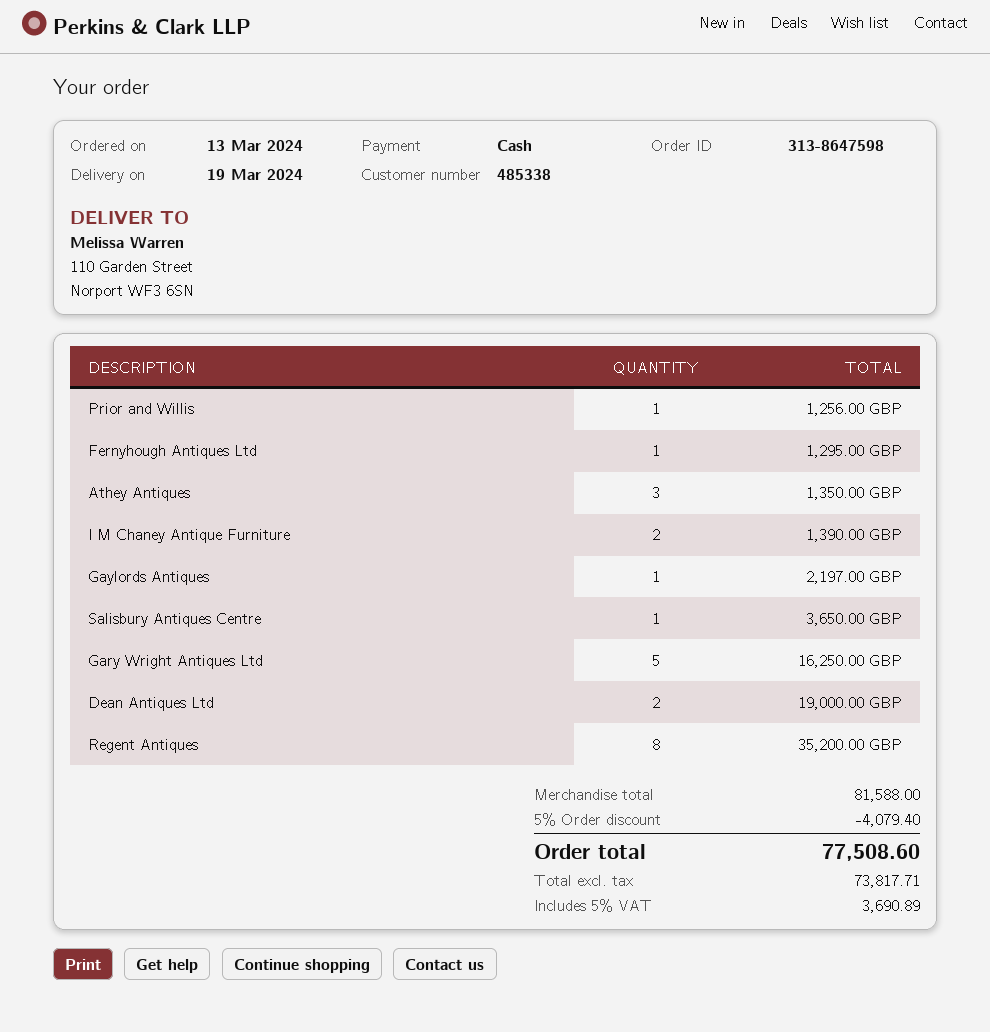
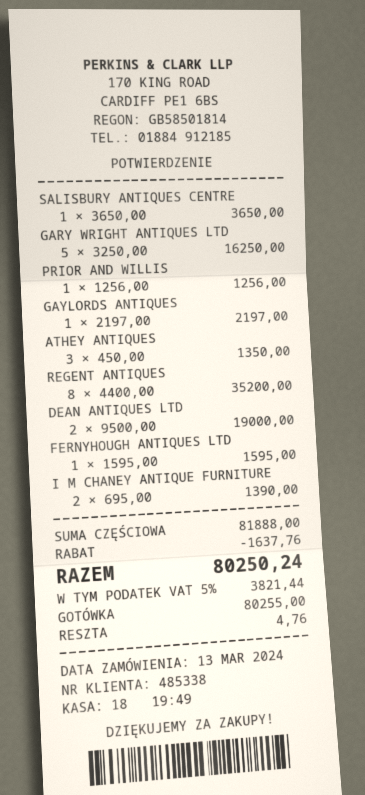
Fernyhough Antiques Ltd: 1 for 1295.00 -> 1 for 1595.00
subtotal: 81588.00 -> 81888.00
discount: 4079.40 -> 1637.76
tax: 5% = 3690.89 -> 5% = 3821.44
total: 77508.60 -> 80250.24

